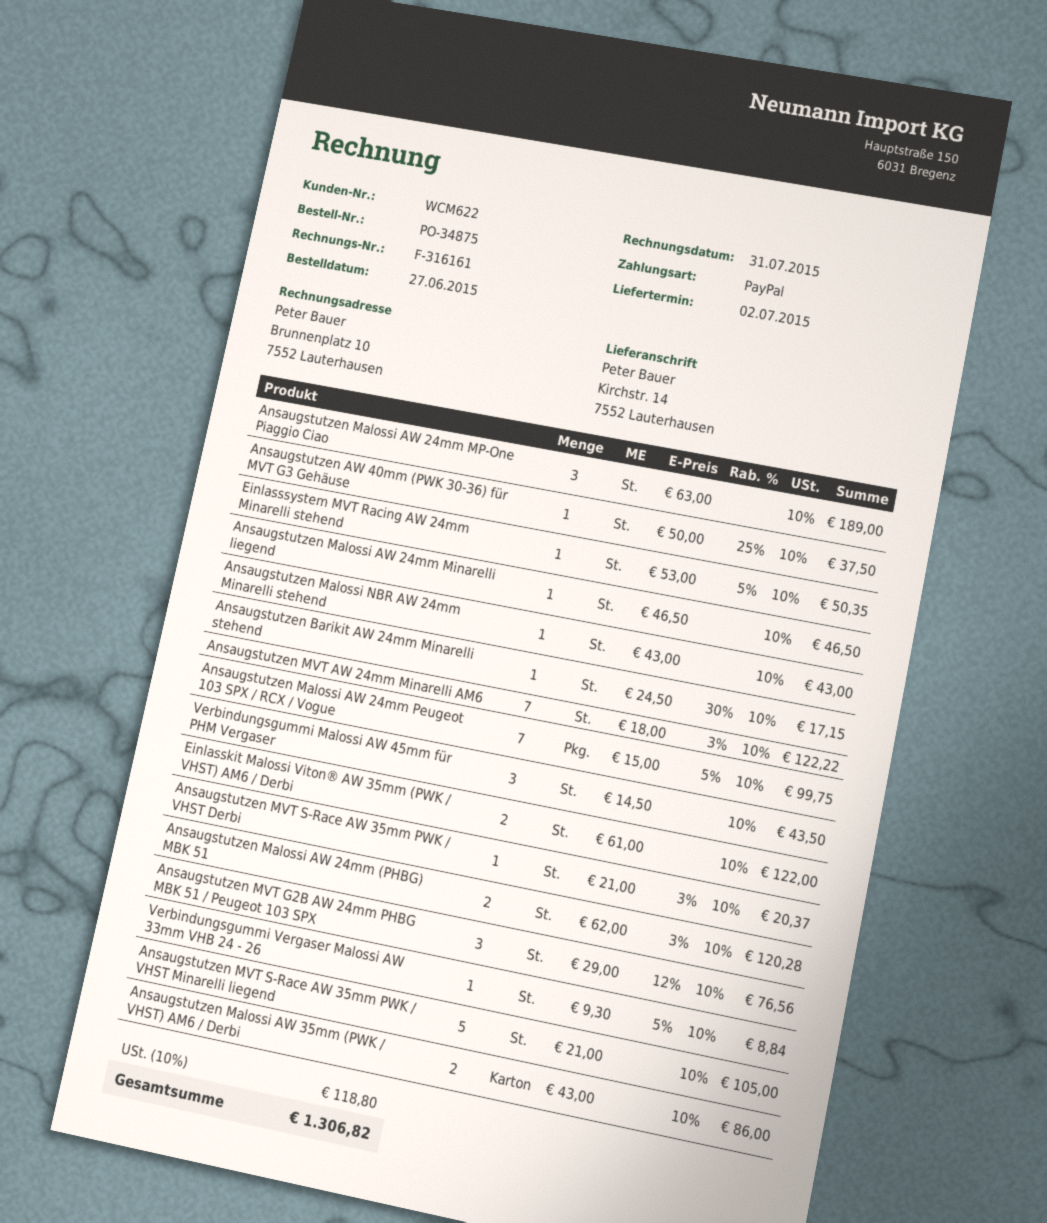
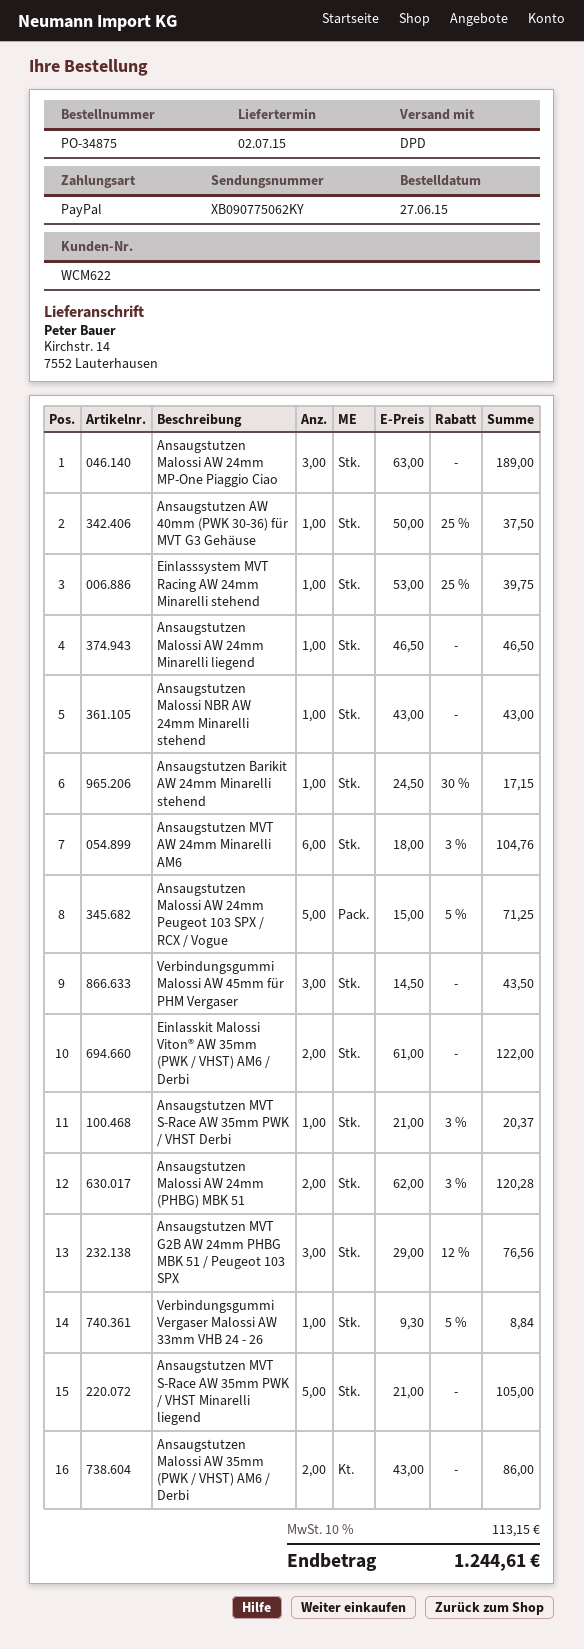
Einlasssystem MVT Racing AW 24mm Minarelli stehend: 1 x 53.00 - 5% = 50.35 -> 1 x 53.00 - 25% = 39.75
Ansaugstutzen MVT AW 24mm Minarelli AM6: 7 x 18.00 - 3% = 122.22 -> 6 x 18.00 - 3% = 104.76
Ansaugstutzen Malossi AW 24mm Peugeot 103 SPX / RCX / Vogue: 7 x 15.00 - 5% = 99.75 -> 5 x 15.00 - 5% = 71.25
tax: 10% = 118.80 -> 10% = 113.15
total: 1306.82 -> 1244.61

